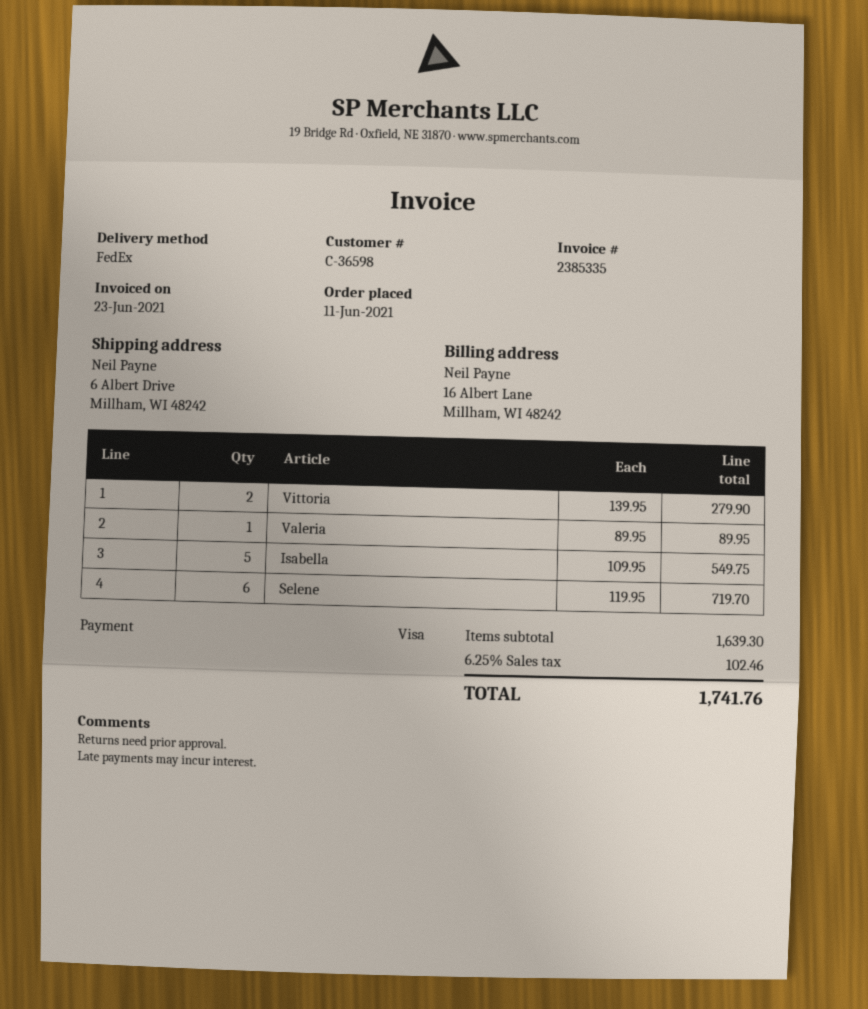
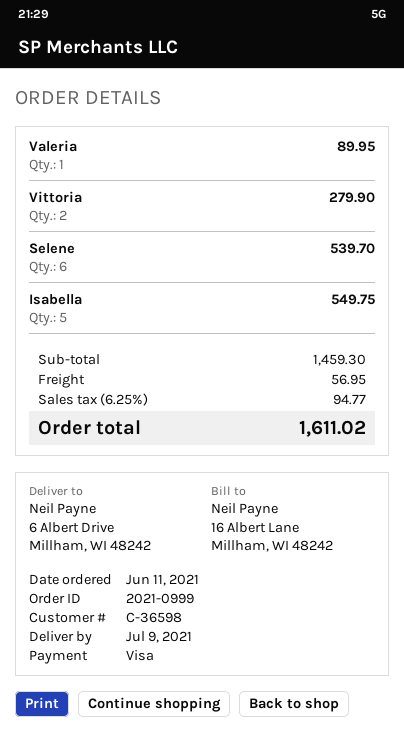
Selene: 6 for 719.70 -> 6 for 539.70
subtotal: 1639.30 -> 1459.30
shipping: none -> 56.95
tax: 6.25% = 102.46 -> 6.25% = 94.77
total: 1741.76 -> 1611.02

